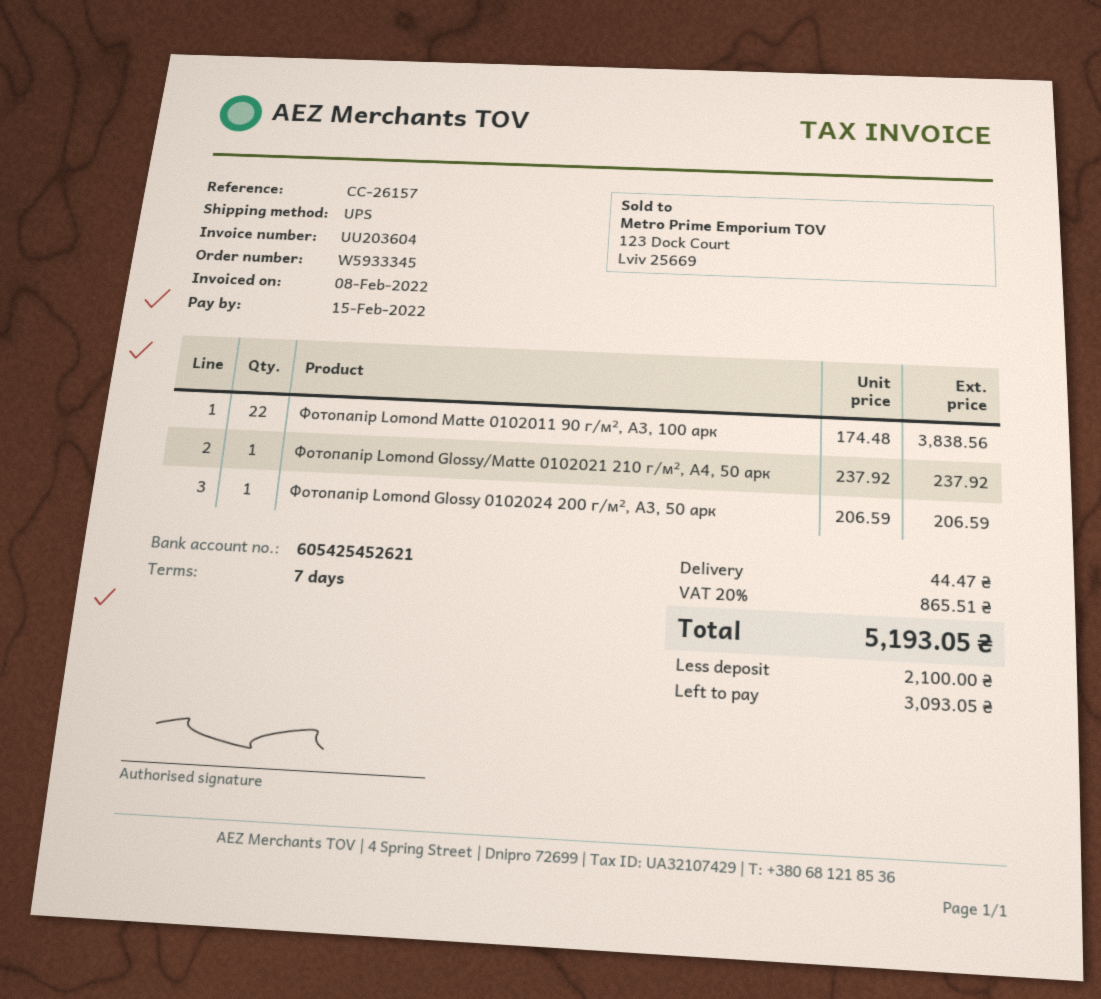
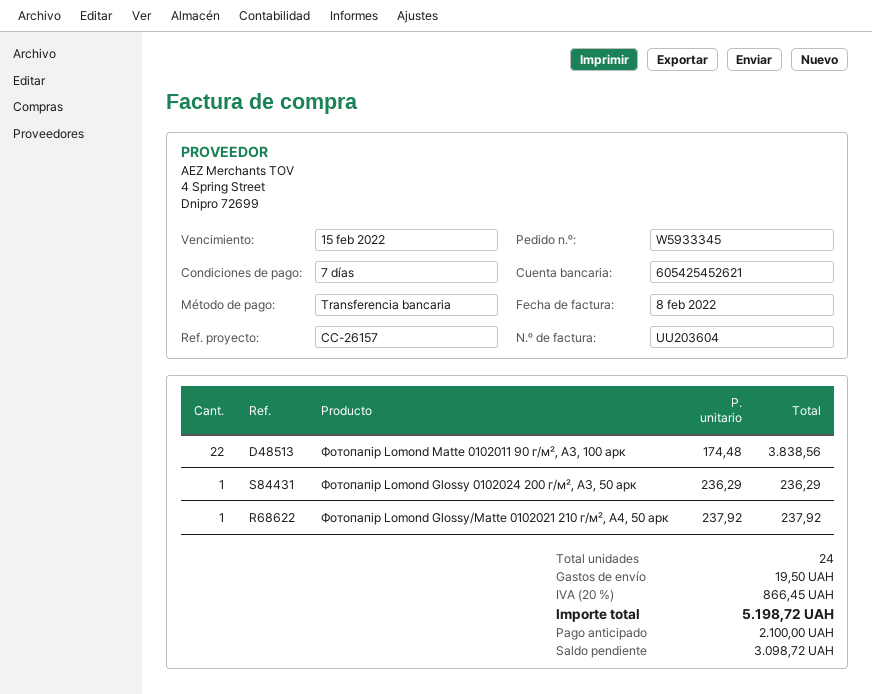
Фотопапір Lomond Glossy 0102024 200 г/м², А3, 50 арк: 1 x 206.59 = 206.59 -> 1 x 236.29 = 236.29
shipping: 44.47 -> 19.50
tax: 20% = 865.51 -> 20% = 866.45
total: 5193.05 -> 5198.72
balance: 3093.05 -> 3098.72

